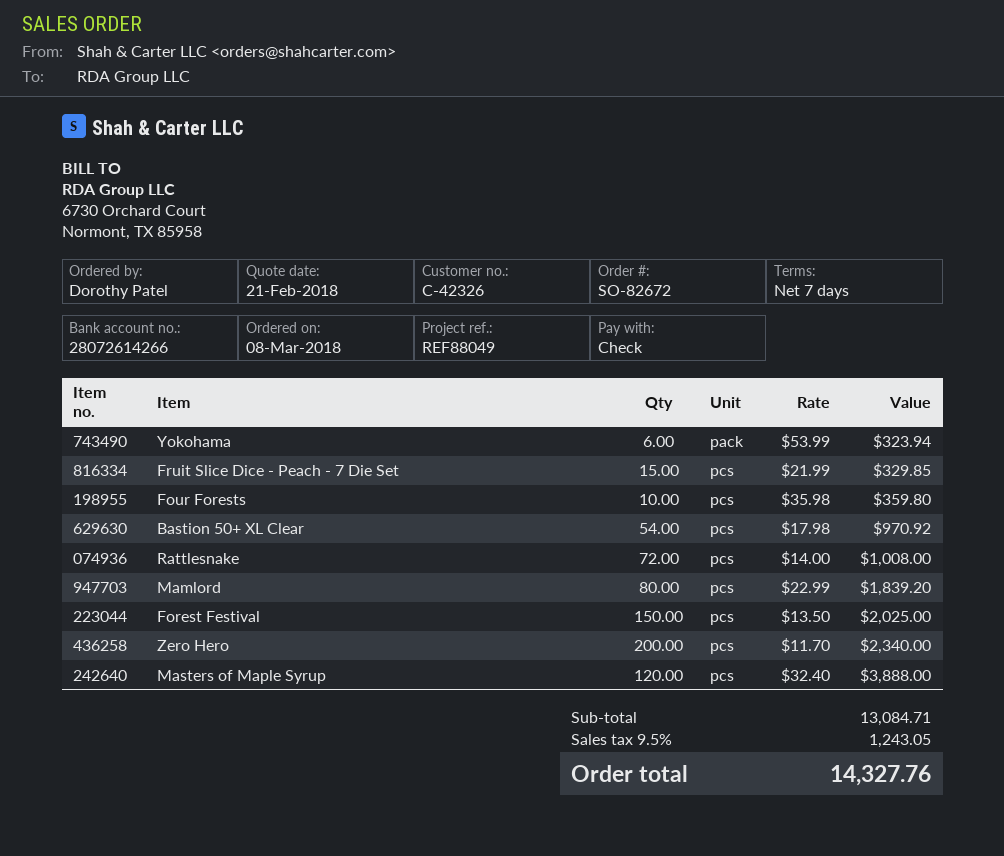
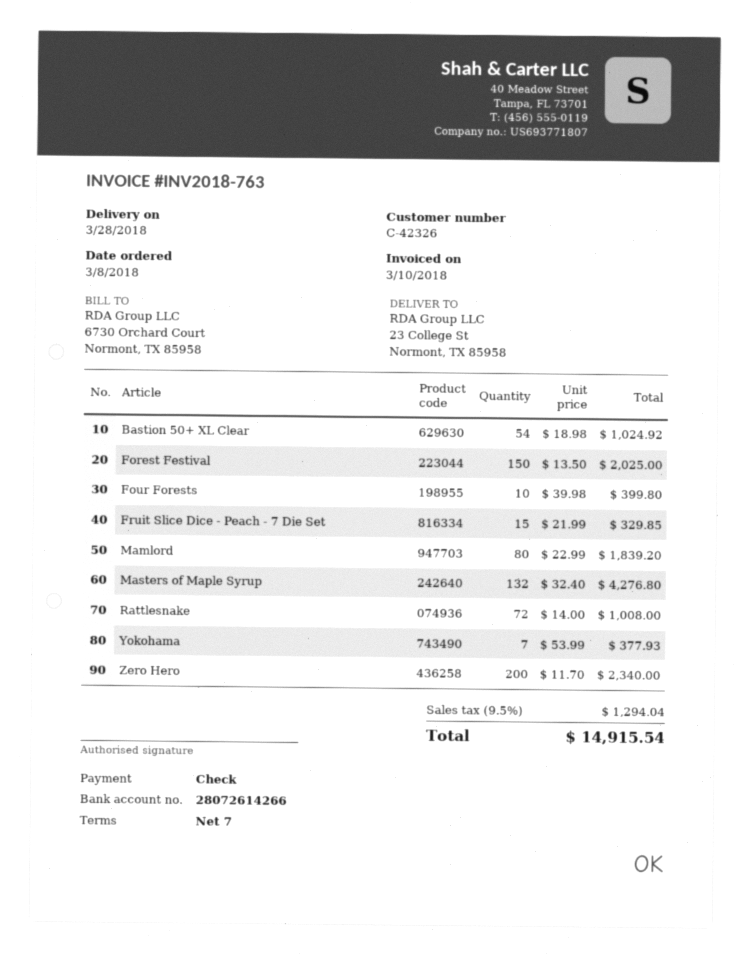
Yokohama: 6 x 53.99 = 323.94 -> 7 x 53.99 = 377.93
Four Forests: 10 x 35.98 = 359.80 -> 10 x 39.98 = 399.80
Bastion 50+ XL Clear: 54 x 17.98 = 970.92 -> 54 x 18.98 = 1024.92
Masters of Maple Syrup: 120 x 32.40 = 3888.00 -> 132 x 32.40 = 4276.80
tax: 9.5% = 1243.05 -> 9.5% = 1294.04
total: 14327.76 -> 14915.54

